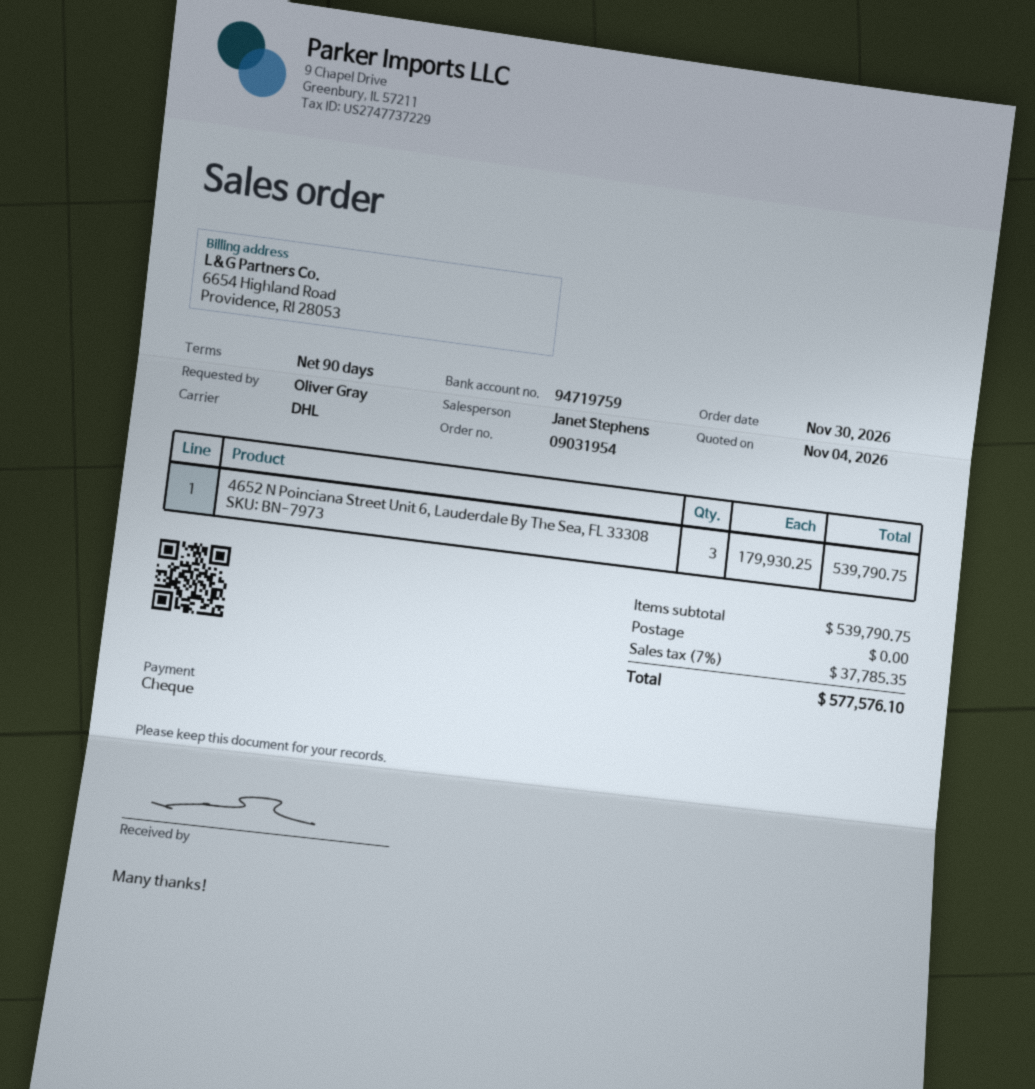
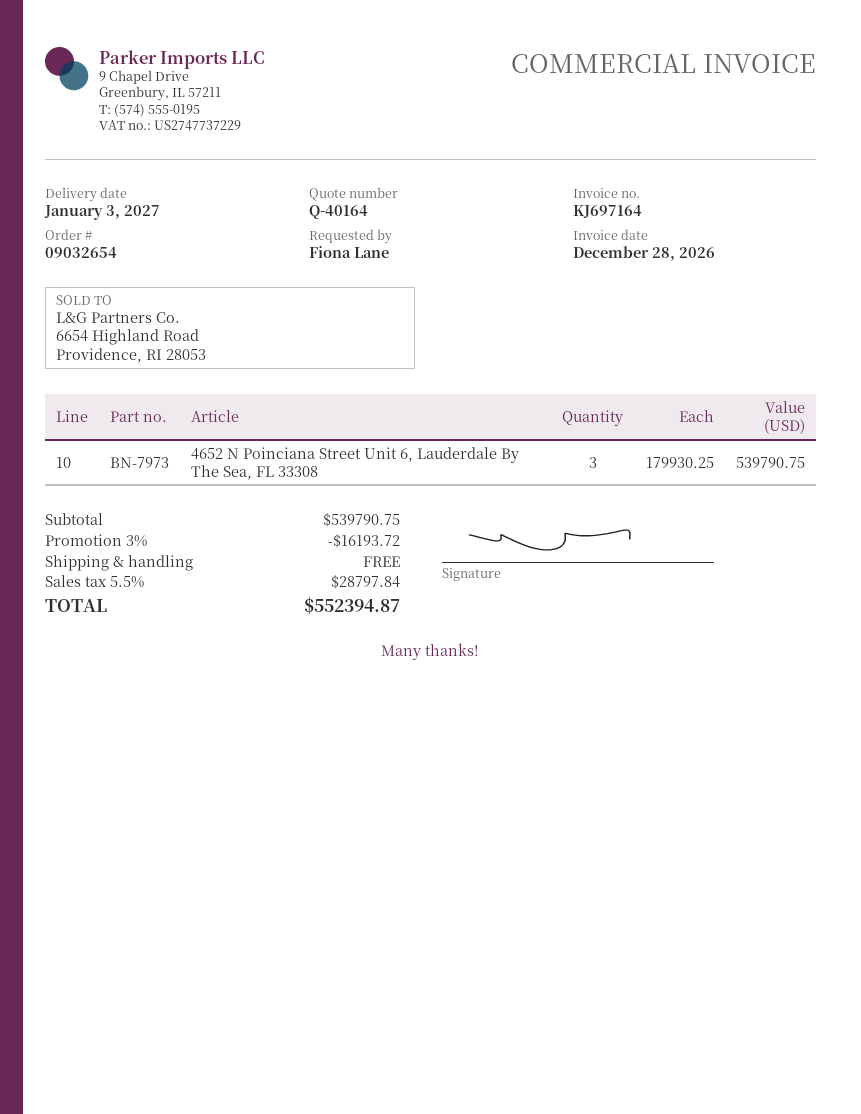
order number: 09031954 -> 09032654
ordered by: Oliver Gray -> Fiona Lane
discount: none -> 3% = 16193.72
tax: 7% = 37785.35 -> 5.5% = 28797.84
total: 577576.10 -> 552394.87

